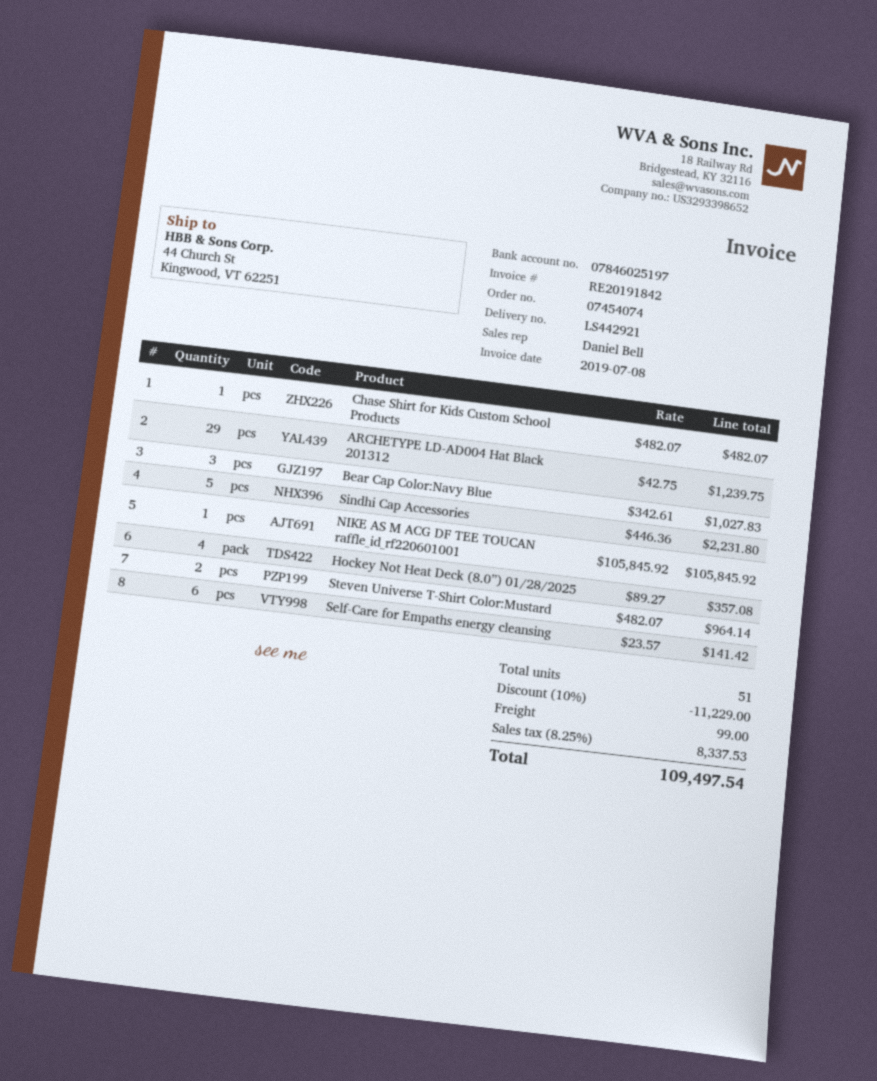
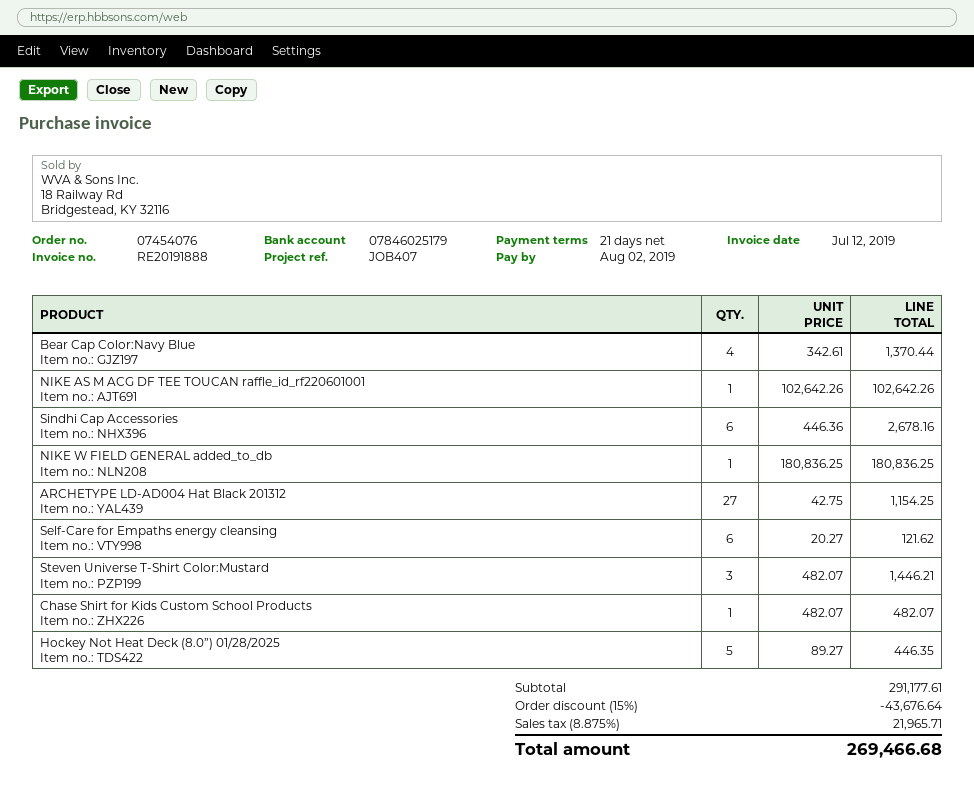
order number: 07454074 -> 07454076
invoice number: RE20191842 -> RE20191888
invoice date: 2019-07-08 -> 2019-07-12
bank account: 07846025197 -> 07846025179
ARCHETYPE LD-AD004 Hat Black 201312: 29 x 42.75 = 1239.75 -> 27 x 42.75 = 1154.25
Bear Cap Color:Navy Blue: 3 x 342.61 = 1027.83 -> 4 x 342.61 = 1370.44
Sindhi Cap Accessories: 5 x 446.36 = 2231.80 -> 6 x 446.36 = 2678.16
NIKE AS M ACG DF TEE TOUCAN raffle_id_rf220601001: 1 x 105845.92 = 105845.92 -> 1 x 102642.26 = 102642.26
Hockey Not Heat Deck (8.0”) 01/28/2025: 4 x 89.27 = 357.08 -> 5 x 89.27 = 446.35
Steven Universe T-Shirt Color:Mustard: 2 x 482.07 = 964.14 -> 3 x 482.07 = 1446.21
Self-Care for Empaths energy cleansing: 6 x 23.57 = 141.42 -> 6 x 20.27 = 121.62
NIKE W FIELD GENERAL added_to_db: none -> 1 x 180836.25 = 180836.25
discount: 10% = 11229.00 -> 15% = 43676.64
shipping: 99.00 -> none
tax: 8.25% = 8337.53 -> 8.875% = 21965.71
total: 109497.54 -> 269466.68

